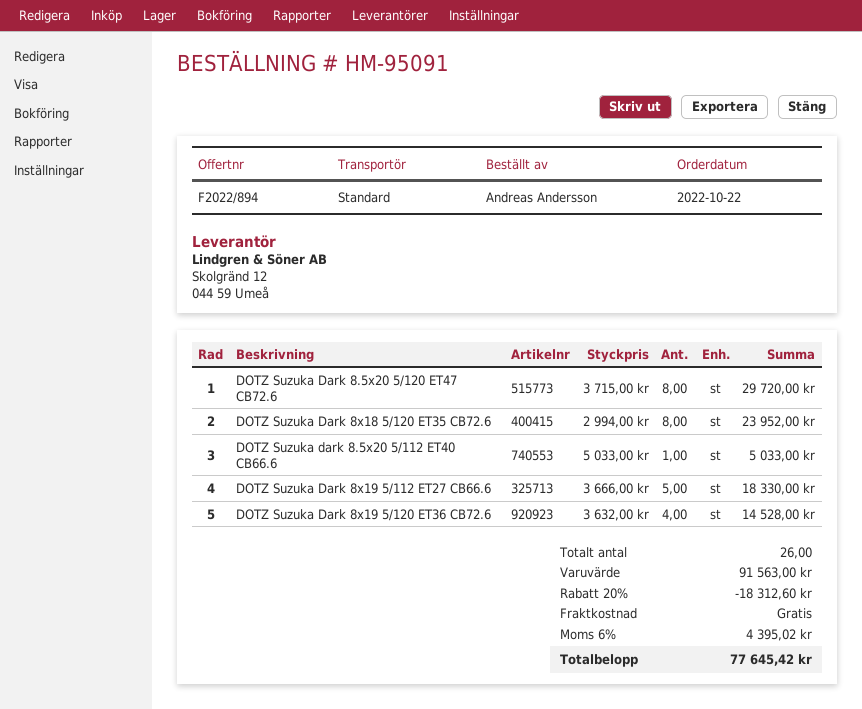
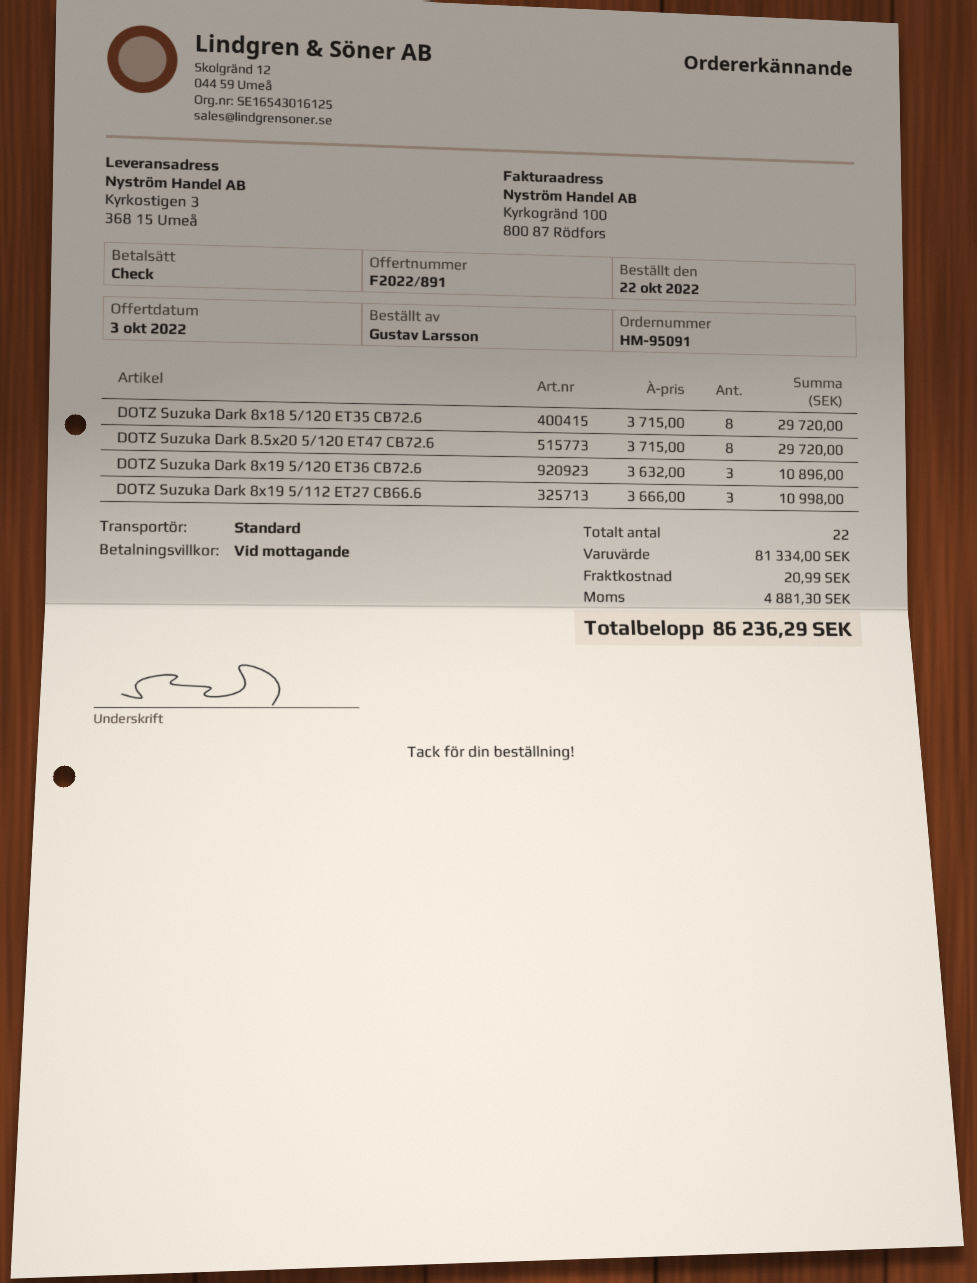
quote number: F2022/894 -> F2022/891
ordered by: Andreas Andersson -> Gustav Larsson
DOTZ Suzuka Dark 8x18 5/120 ET35 CB72.6: 8 x 2994.00 = 23952.00 -> 8 x 3715.00 = 29720.00
DOTZ Suzuka dark 8.5x20 5/112 ET40 CB66.6: 1 x 5033.00 = 5033.00 -> none
DOTZ Suzuka Dark 8x19 5/112 ET27 CB66.6: 5 x 3666.00 = 18330.00 -> 3 x 3666.00 = 10998.00
DOTZ Suzuka Dark 8x19 5/120 ET36 CB72.6: 4 x 3632.00 = 14528.00 -> 3 x 3632.00 = 10896.00
total quantity: 26 -> 22
subtotal: 91563.00 -> 81334.00
discount: 20% = 18312.60 -> none
shipping: 0.00 -> 20.99
tax: 4395.02 -> 4881.30
total: 77645.42 -> 86236.29

